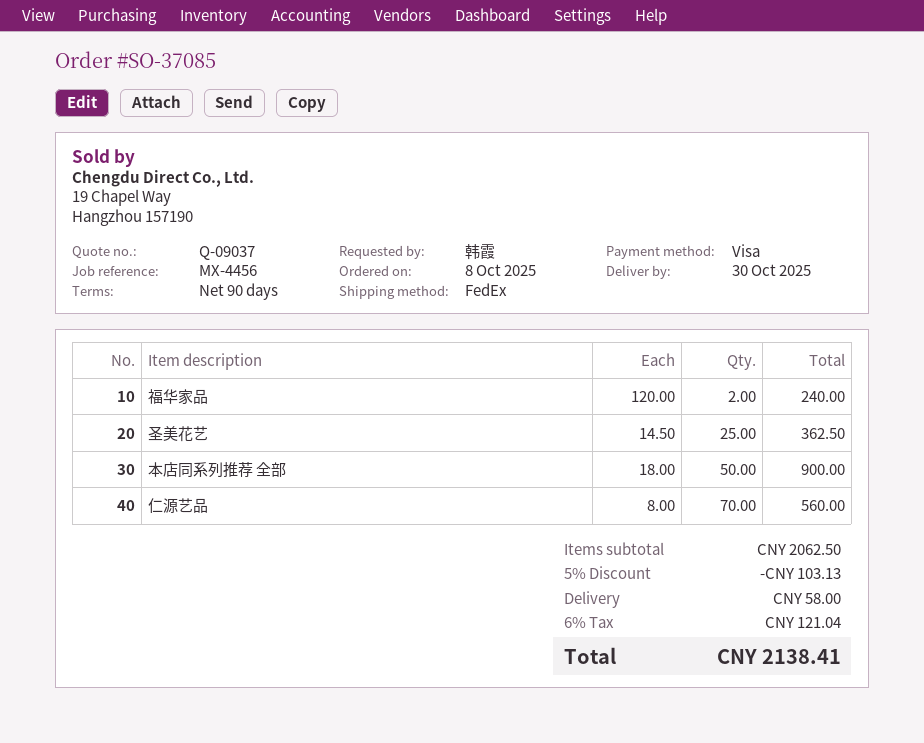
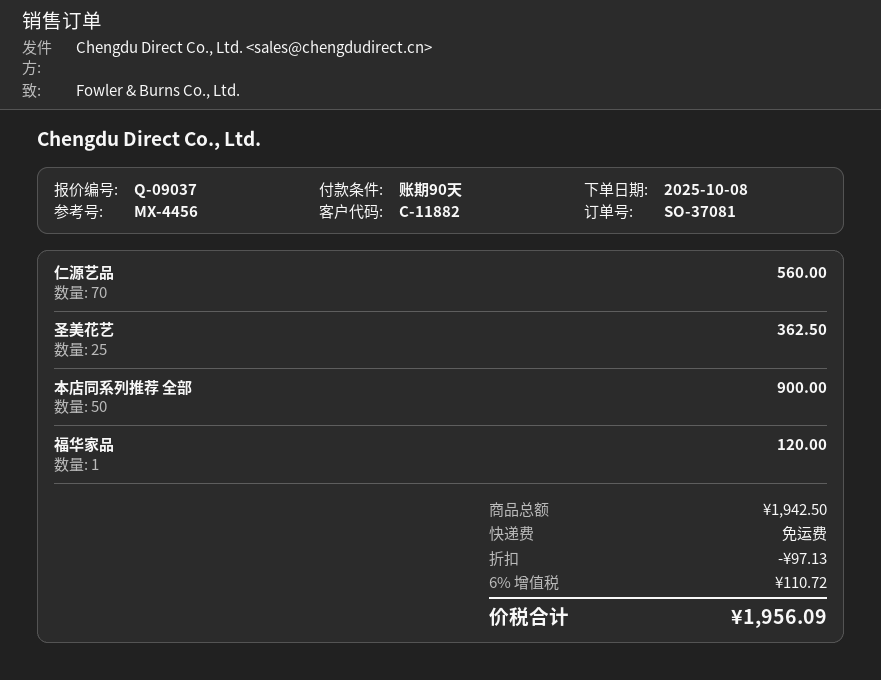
order number: SO-37085 -> SO-37081
福华家品: 2 for 240.00 -> 1 for 120.00
subtotal: 2062.50 -> 1942.50
discount: 103.13 -> 97.13
shipping: 58.00 -> 0.00
tax: 6% = 121.04 -> 6% = 110.72
total: 2138.41 -> 1956.09

